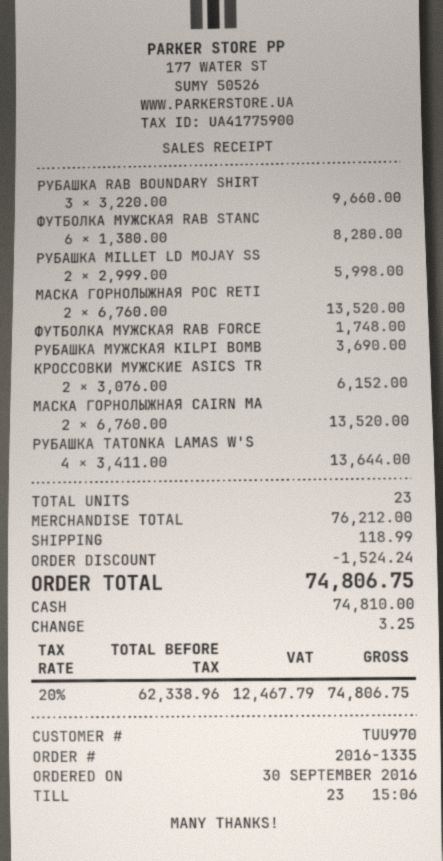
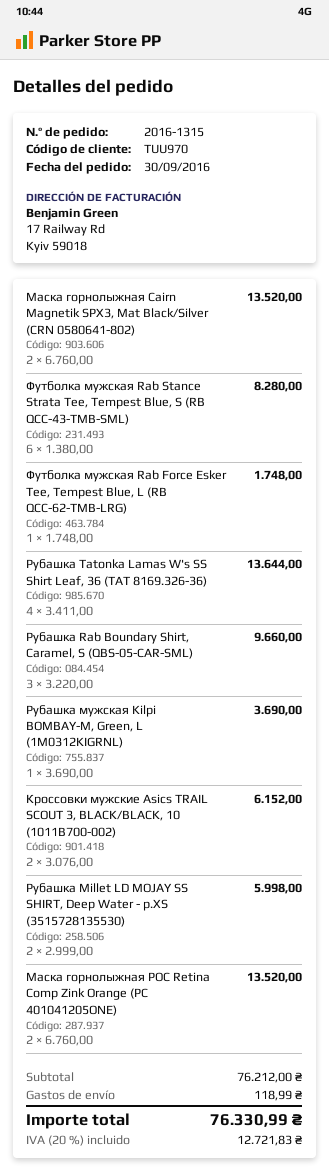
order number: 2016-1335 -> 2016-1315
discount: 1524.24 -> none
tax: 20% = 12467.79 -> 20% = 12721.83
total: 74806.75 -> 76330.99

